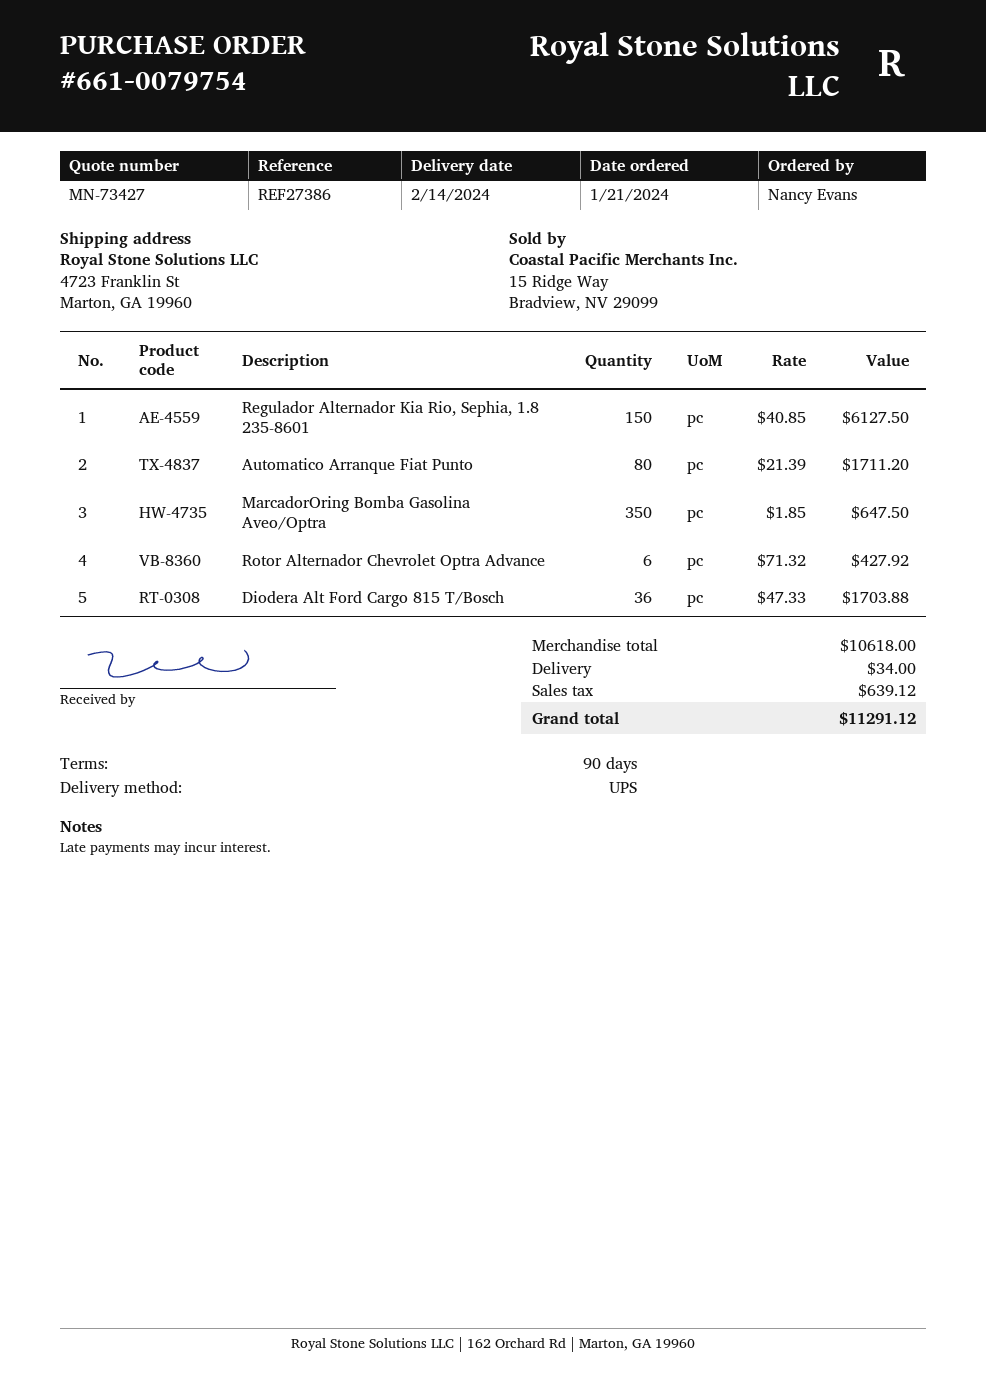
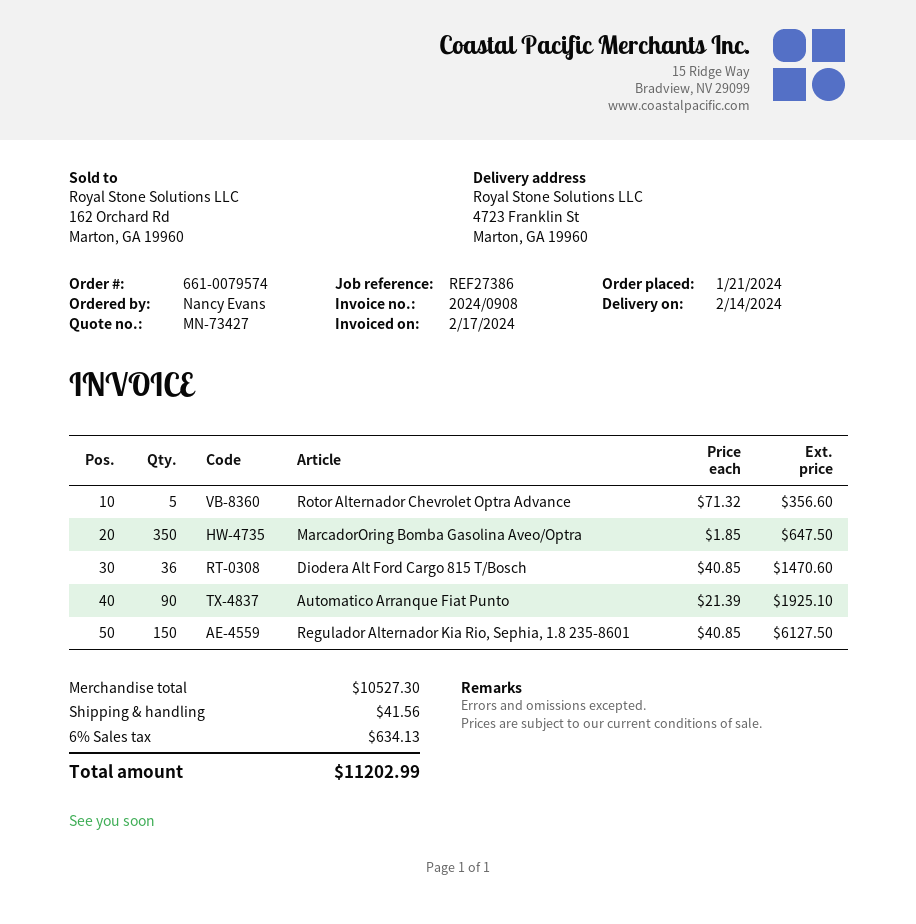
order number: 661-0079754 -> 661-0079574
Automatico Arranque Fiat Punto: 80 x 21.39 = 1711.20 -> 90 x 21.39 = 1925.10
Rotor Alternador Chevrolet Optra Advance: 6 x 71.32 = 427.92 -> 5 x 71.32 = 356.60
Diodera Alt Ford Cargo 815 T/Bosch: 36 x 47.33 = 1703.88 -> 36 x 40.85 = 1470.60
subtotal: 10618.00 -> 10527.30
shipping: 34.00 -> 41.56
tax: 639.12 -> 634.13
total: 11291.12 -> 11202.99

